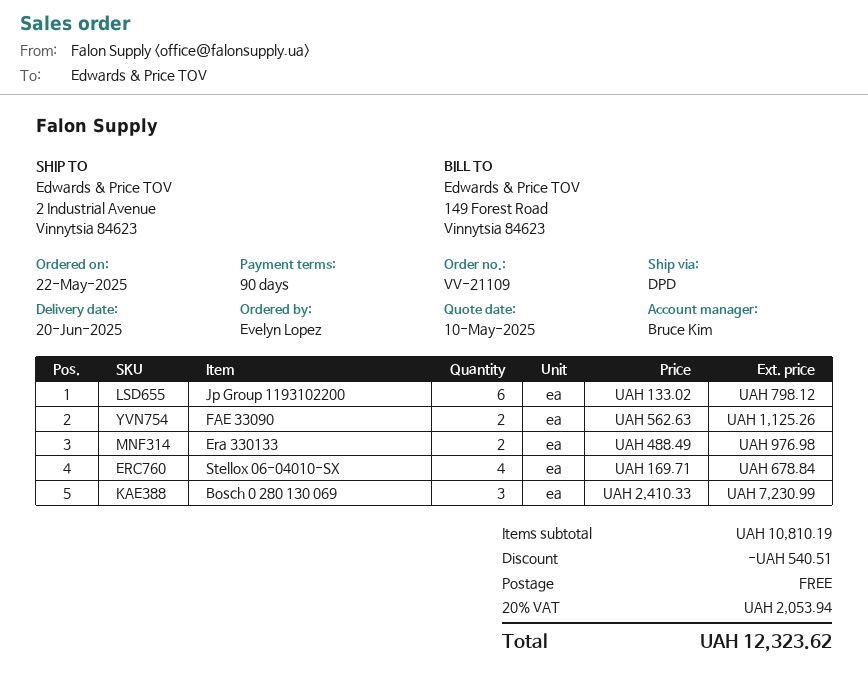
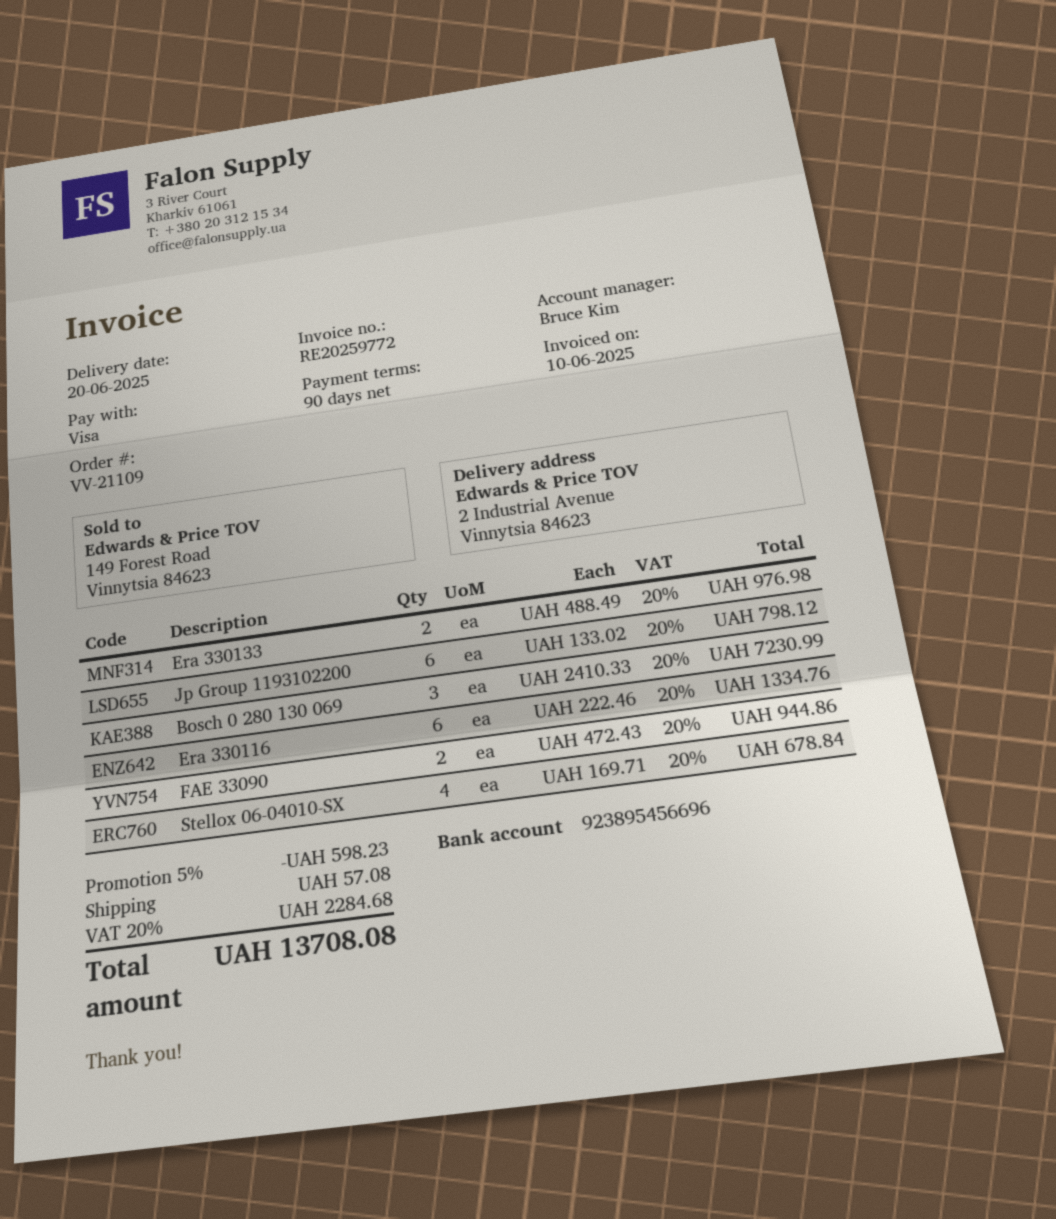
FAE 33090: 2 x 562.63 = 1125.26 -> 2 x 472.43 = 944.86
Era 330116: none -> 6 x 222.46 = 1334.76
discount: 540.51 -> 598.23
shipping: 0.00 -> 57.08
tax: 20% = 2053.94 -> 20% = 2284.68
total: 12323.62 -> 13708.08

